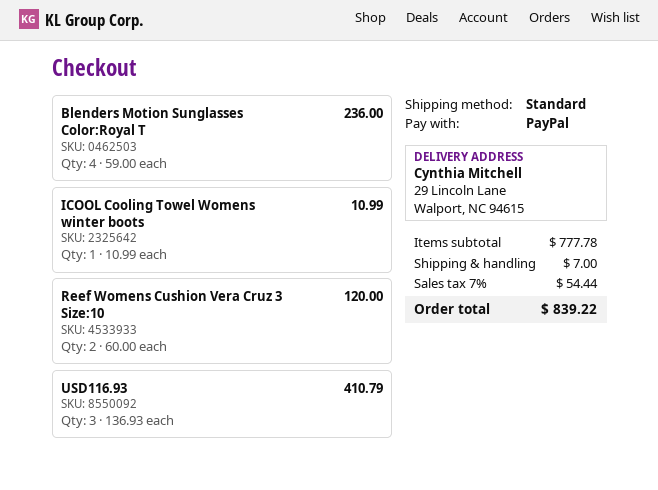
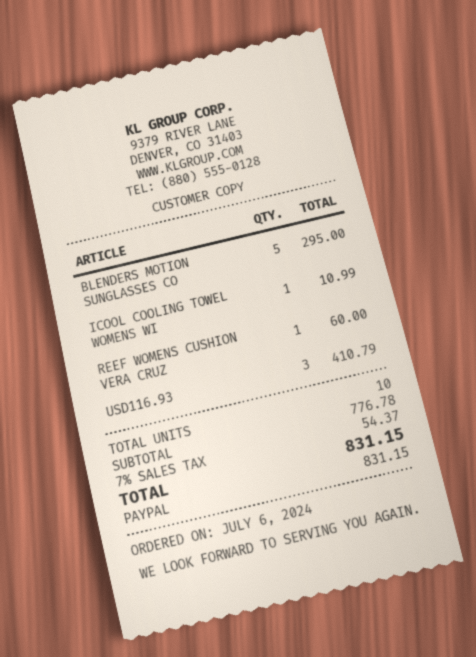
Blenders Motion Sunglasses Color:Royal T: 4 for 236.00 -> 5 for 295.00
Reef Womens Cushion Vera Cruz 3 Size:10: 2 for 120.00 -> 1 for 60.00
subtotal: 777.78 -> 776.78
shipping: 7.00 -> none
tax: 7% = 54.44 -> 7% = 54.37
total: 839.22 -> 831.15

